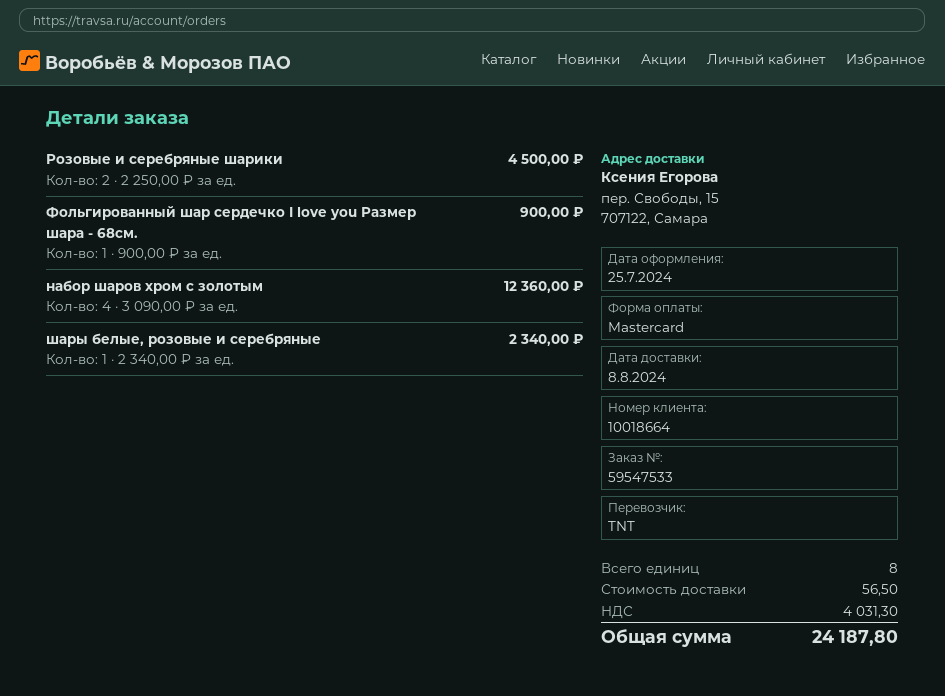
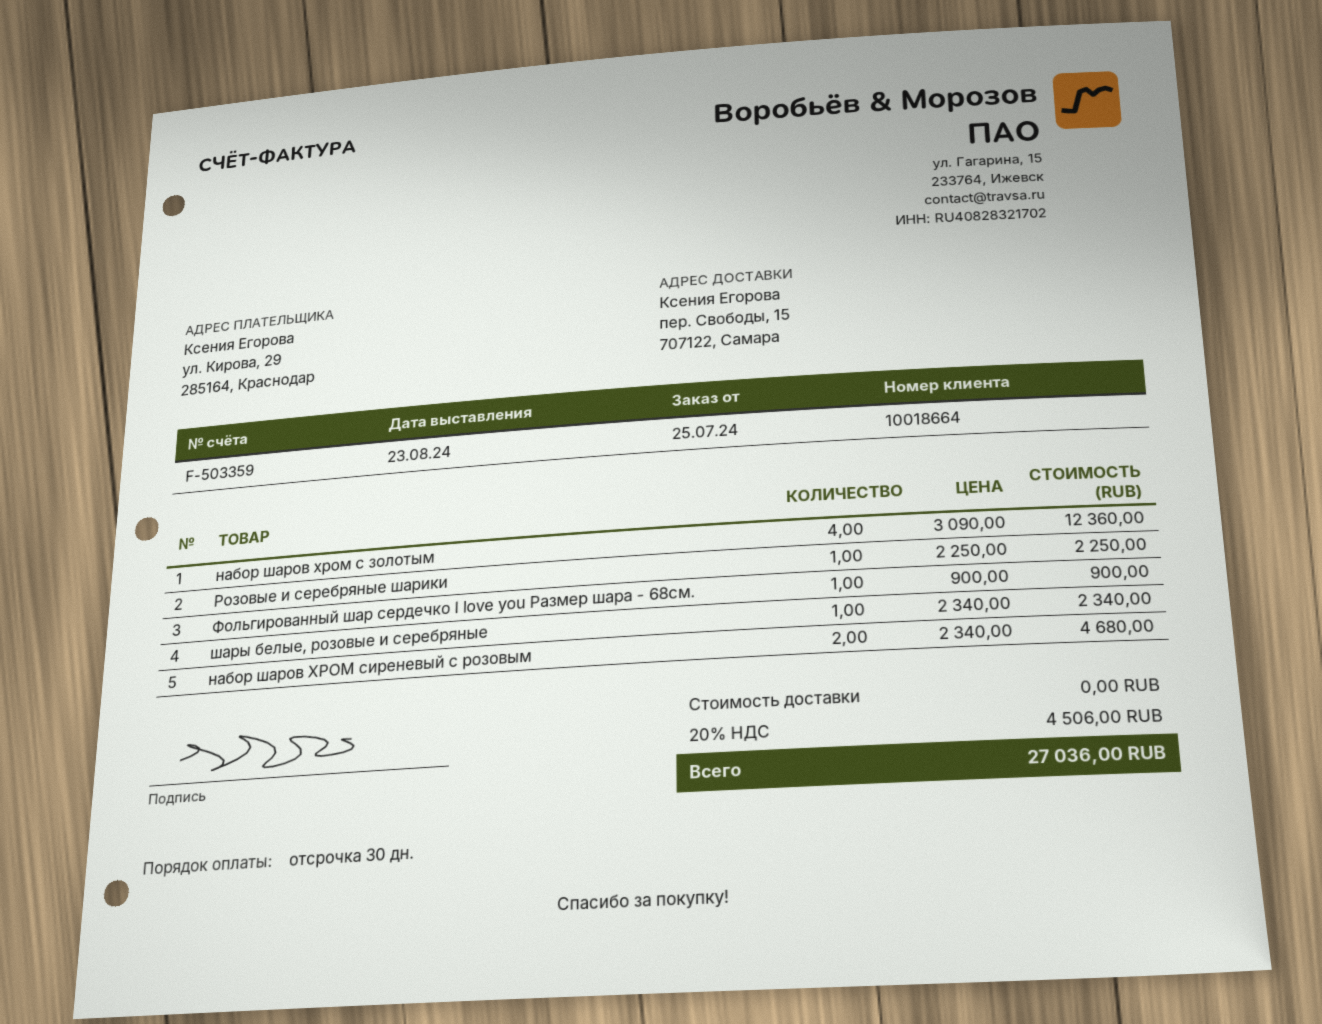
Розовые и серебряные шарики: 2 x 2250.00 = 4500.00 -> 1 x 2250.00 = 2250.00
набор шаров ХРОМ сиреневый с розовым: none -> 2 x 2340.00 = 4680.00
shipping: 56.50 -> 0.00
tax: 4031.30 -> 4506.00
total: 24187.80 -> 27036.00

